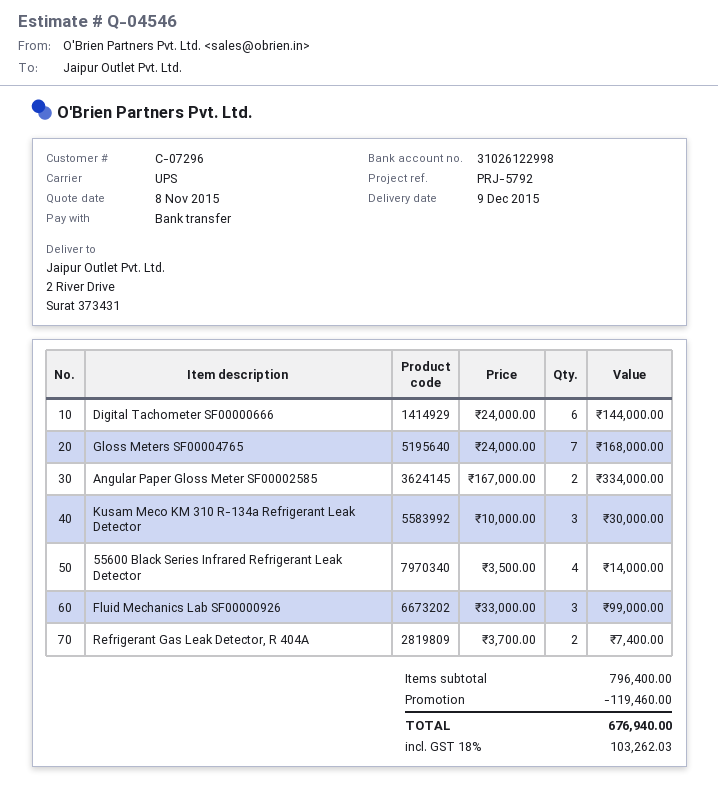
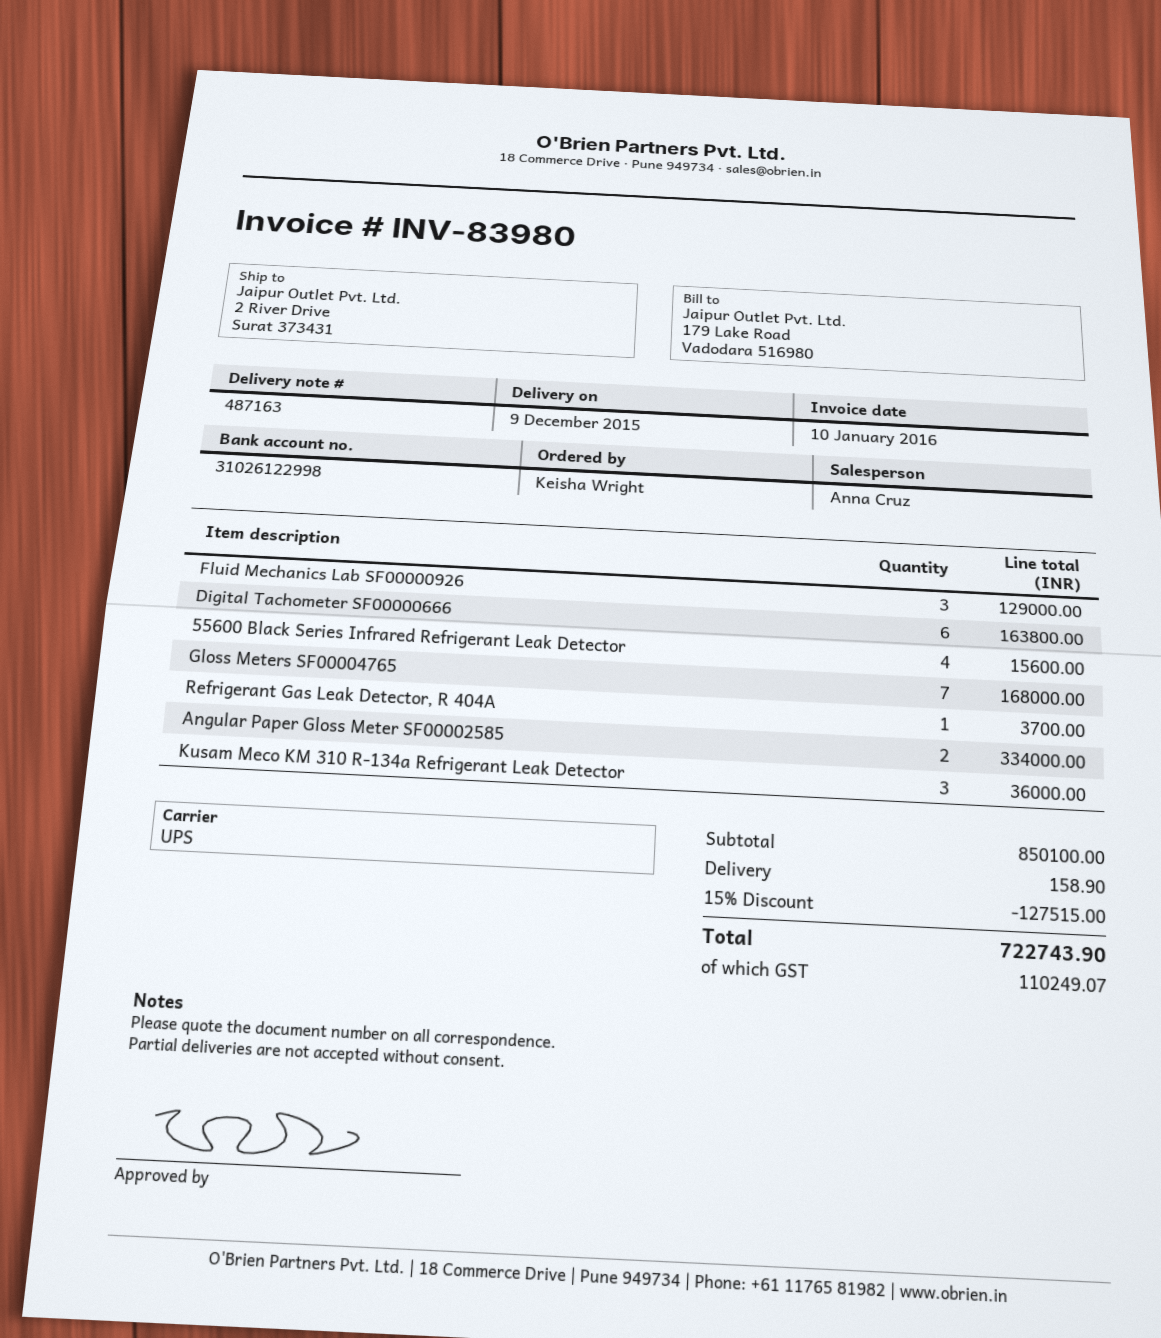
Digital Tachometer SF00000666: 6 for 144000.00 -> 6 for 163800.00
Kusam Meco KM 310 R-134a Refrigerant Leak Detector: 3 for 30000.00 -> 3 for 36000.00
55600 Black Series Infrared Refrigerant Leak Detector: 4 for 14000.00 -> 4 for 15600.00
Fluid Mechanics Lab SF00000926: 3 for 99000.00 -> 3 for 129000.00
Refrigerant Gas Leak Detector, R 404A: 2 for 7400.00 -> 1 for 3700.00
subtotal: 796400.00 -> 850100.00
discount: 119460.00 -> 127515.00
shipping: none -> 158.90
tax: 103262.03 -> 110249.07
total: 676940.00 -> 722743.90

